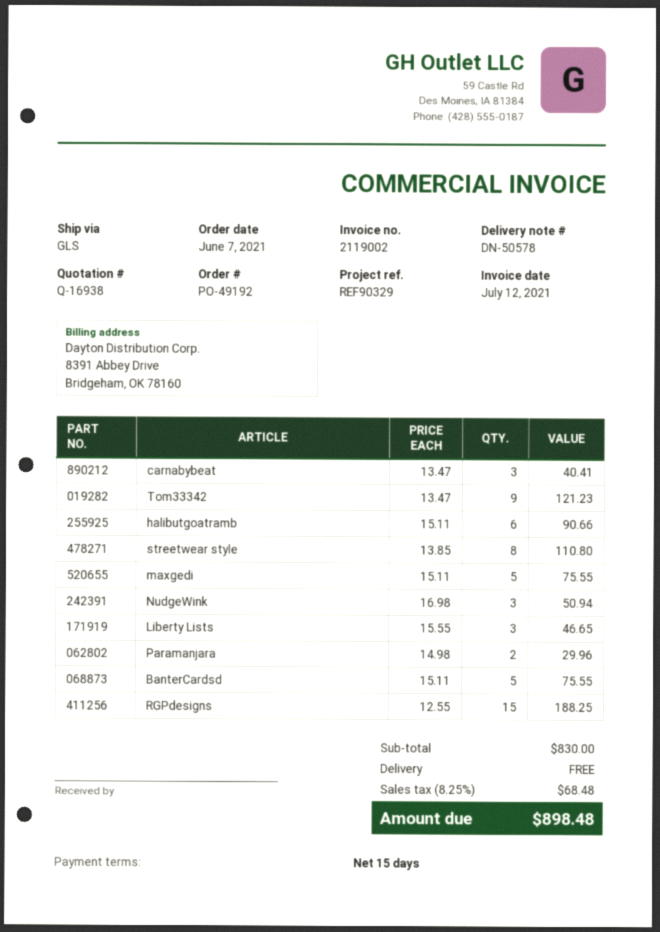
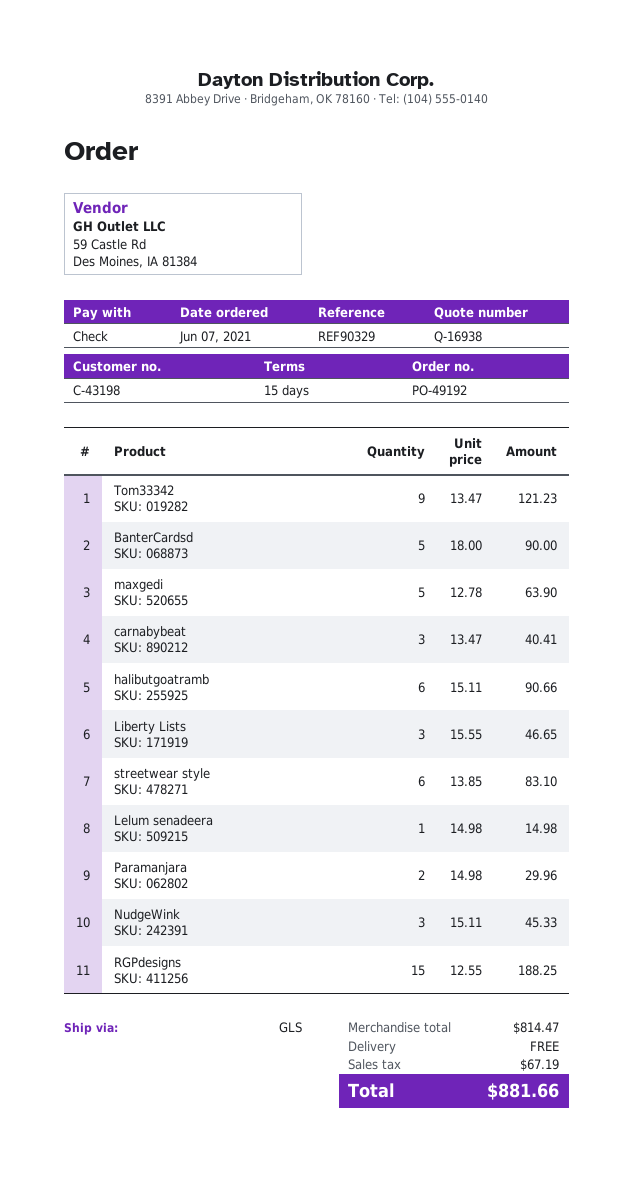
streetwear style: 8 x 13.85 = 110.80 -> 6 x 13.85 = 83.10
maxgedi: 5 x 15.11 = 75.55 -> 5 x 12.78 = 63.90
NudgeWink: 3 x 16.98 = 50.94 -> 3 x 15.11 = 45.33
BanterCardsd: 5 x 15.11 = 75.55 -> 5 x 18.00 = 90.00
Lelum senadeera: none -> 1 x 14.98 = 14.98
subtotal: 830.00 -> 814.47
tax: 68.48 -> 67.19
total: 898.48 -> 881.66

